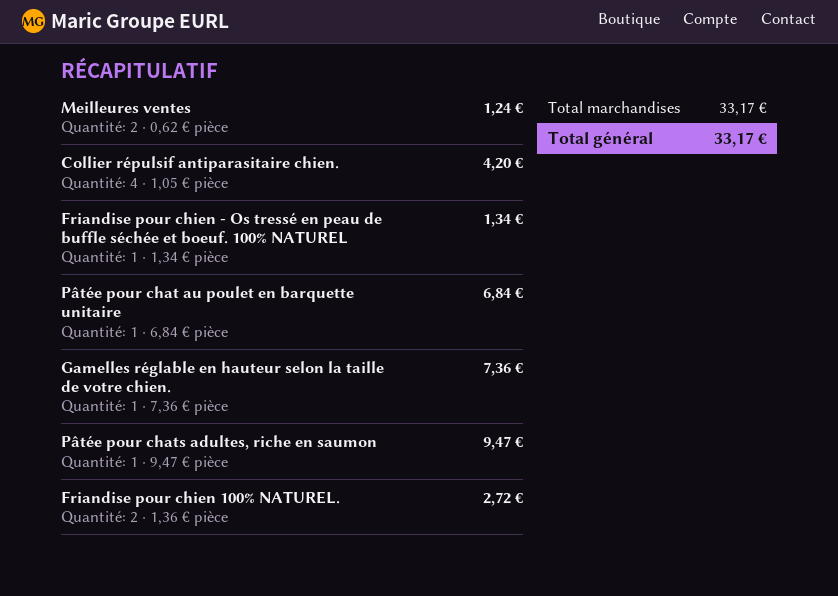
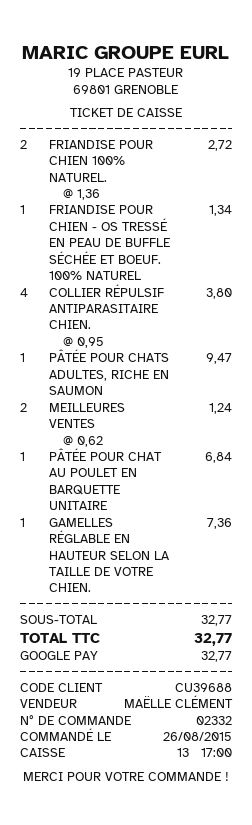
Collier répulsif antiparasitaire chien.: 4 x 1.05 = 4.20 -> 4 x 0.95 = 3.80
subtotal: 33.17 -> 32.77
total: 33.17 -> 32.77

